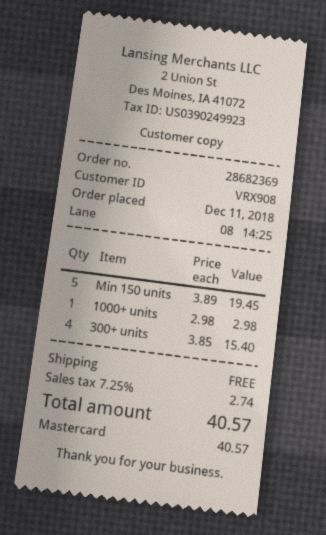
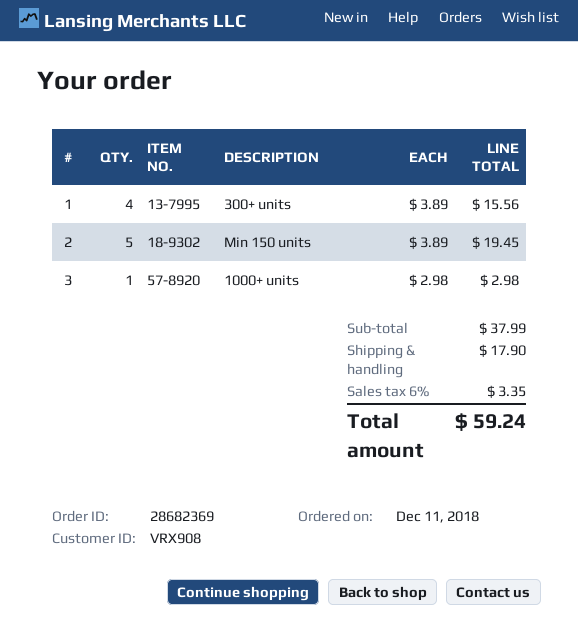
300+ units: 4 x 3.85 = 15.40 -> 4 x 3.89 = 15.56
shipping: 0.00 -> 17.90
tax: 7.25% = 2.74 -> 6% = 3.35
total: 40.57 -> 59.24

